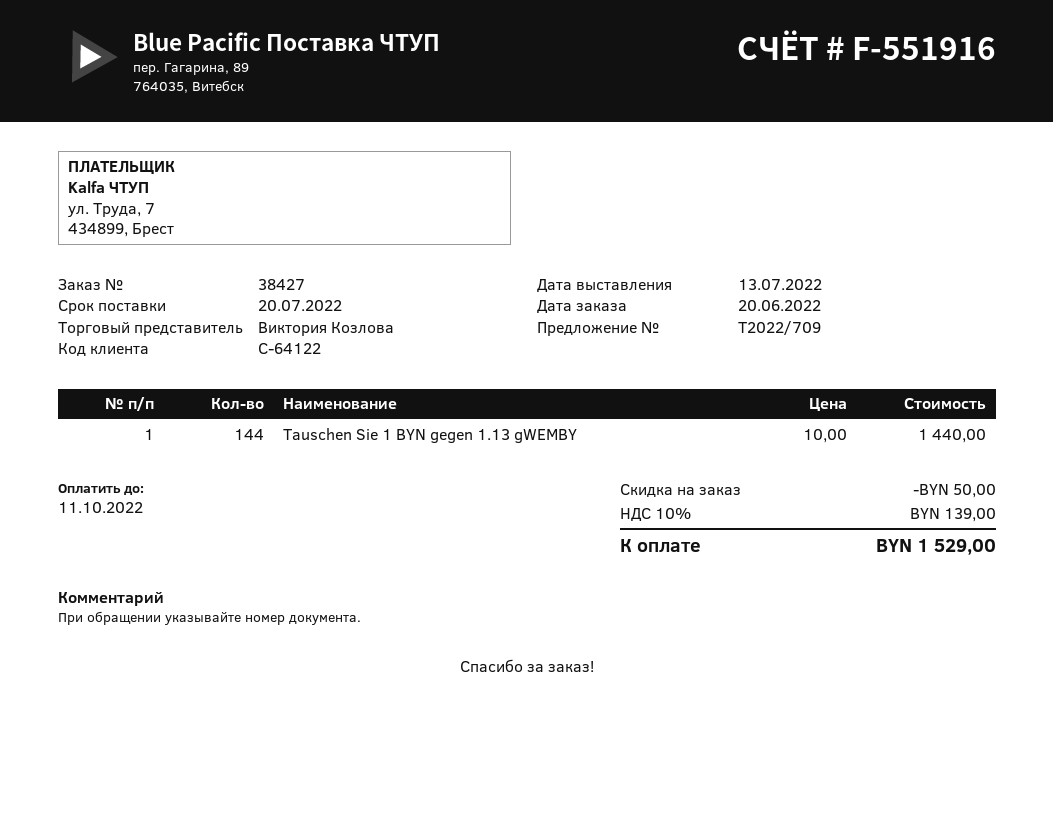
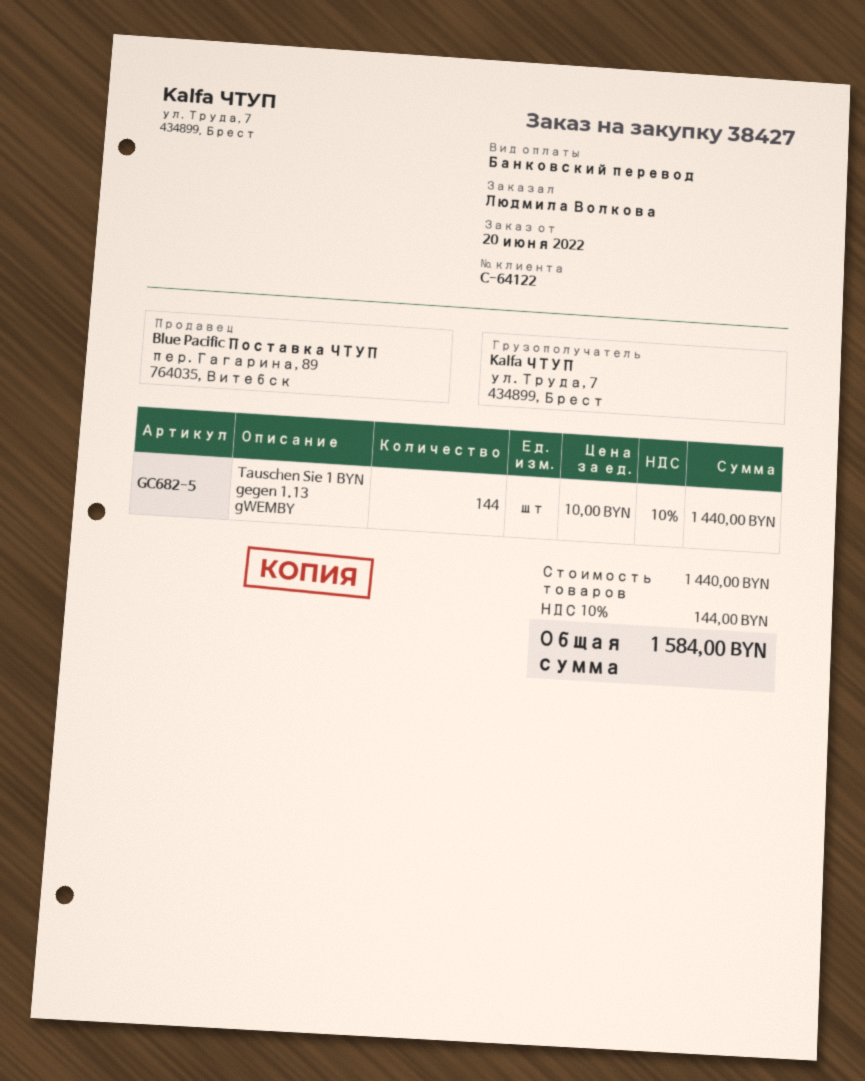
discount: 50.00 -> none
tax: 10% = 139.00 -> 10% = 144.00
total: 1529.00 -> 1584.00

